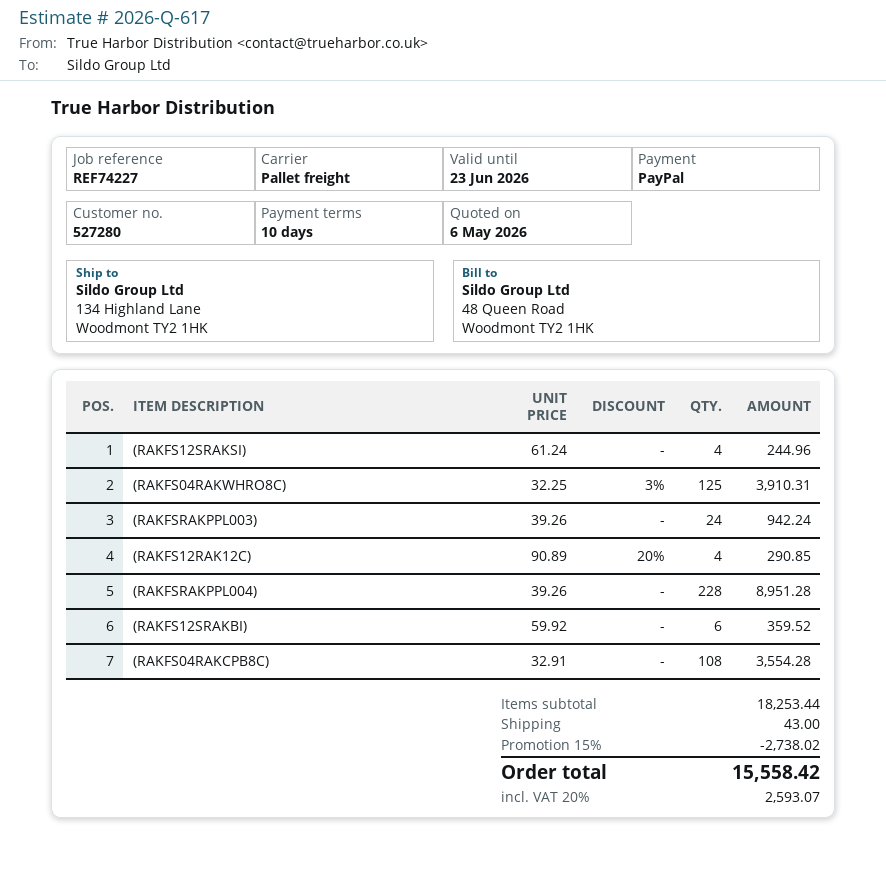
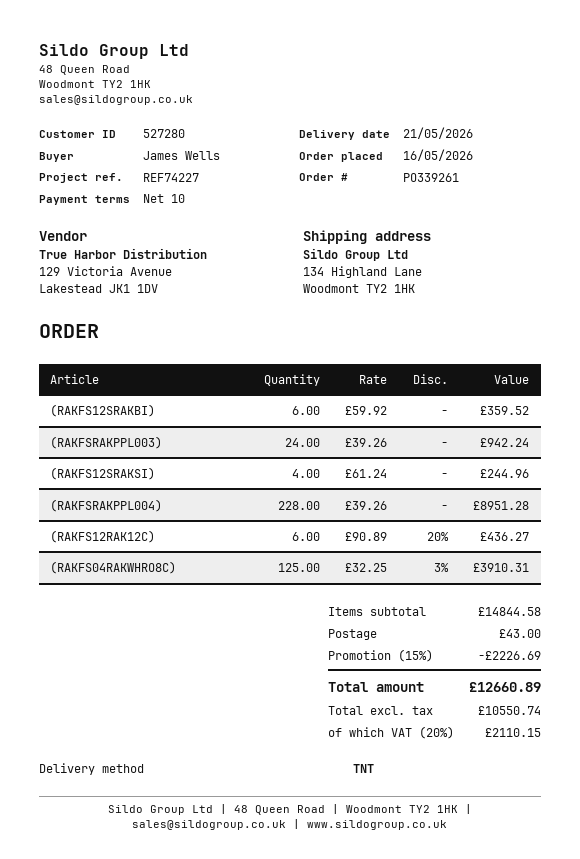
shipping method: pallet freight -> TNT
(RAKFS12RAK12C): 4 x 90.89 - 20% = 290.85 -> 6 x 90.89 - 20% = 436.27
(RAKFS04RAKCPB8C): 108 x 32.91 = 3554.28 -> none
subtotal: 18253.44 -> 14844.58
discount: 15% = 2738.02 -> 15% = 2226.69
tax: 20% = 2593.07 -> 20% = 2110.15
total: 15558.42 -> 12660.89

